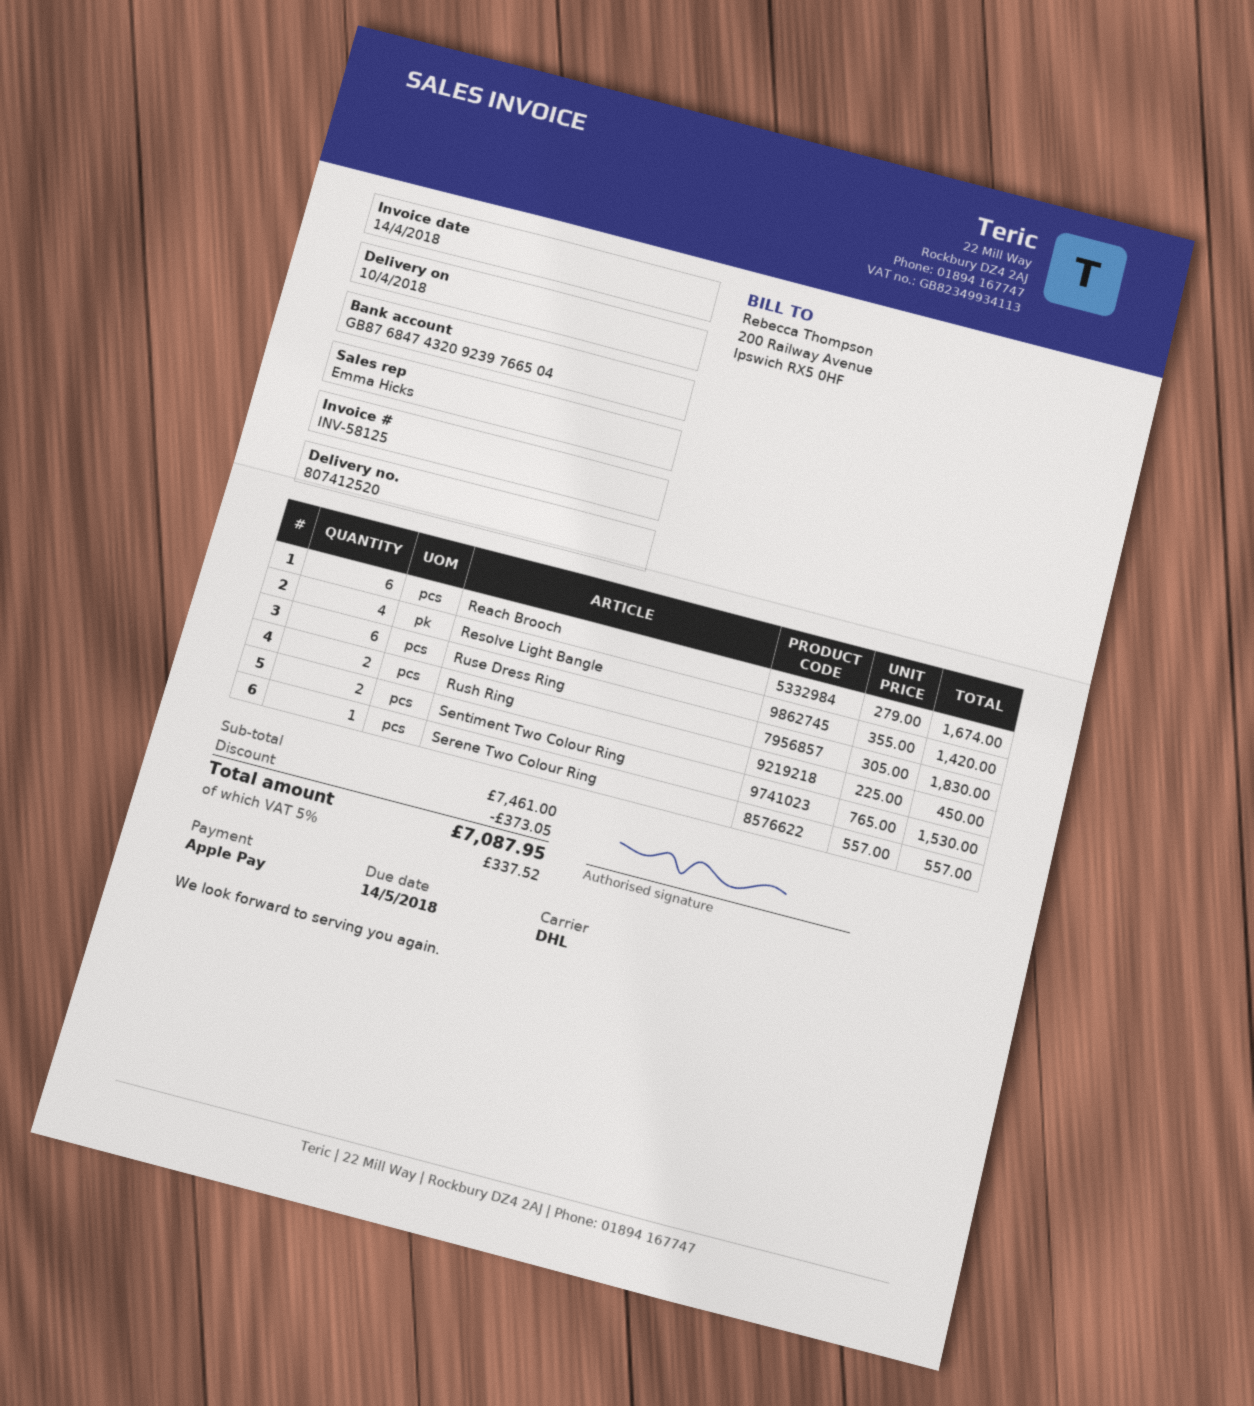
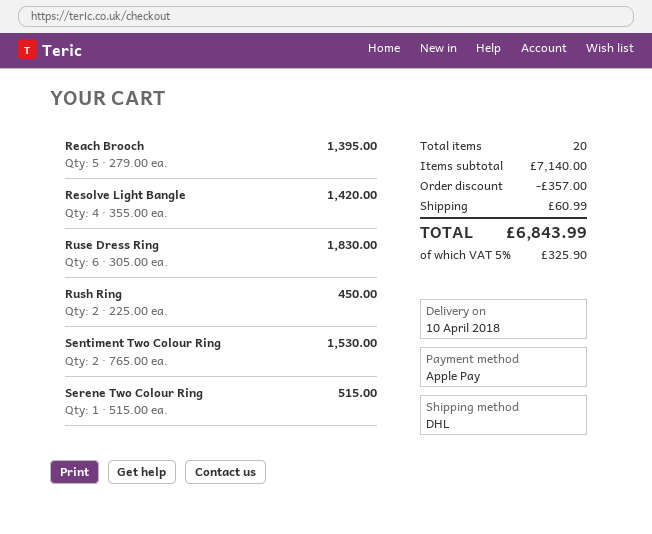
Reach Brooch: 6 x 279.00 = 1674.00 -> 5 x 279.00 = 1395.00
Serene Two Colour Ring: 1 x 557.00 = 557.00 -> 1 x 515.00 = 515.00
subtotal: 7461.00 -> 7140.00
discount: 373.05 -> 357.00
shipping: none -> 60.99
tax: 5% = 337.52 -> 5% = 325.90
total: 7087.95 -> 6843.99

